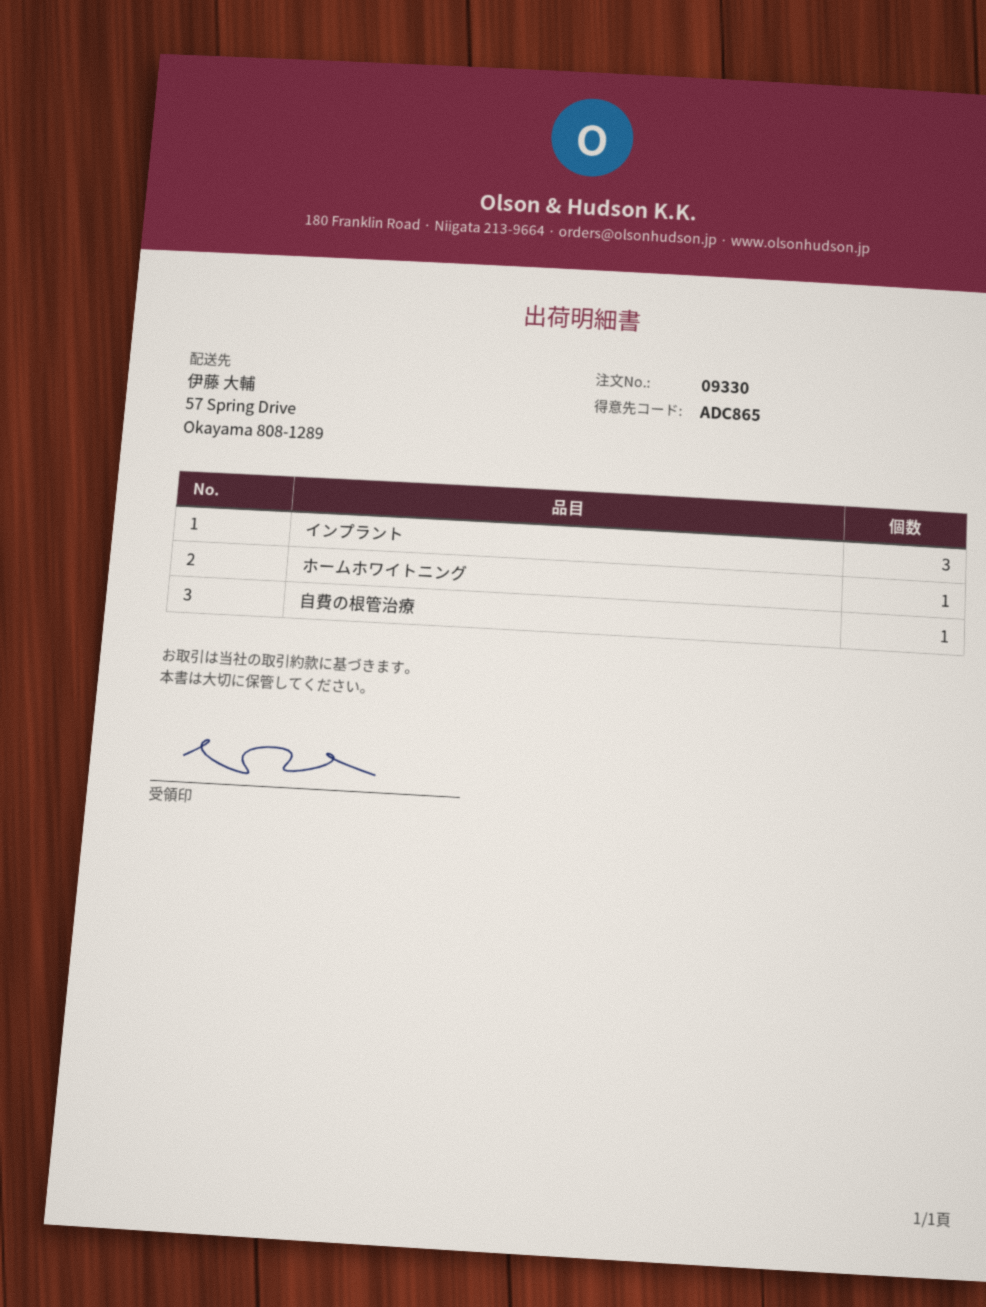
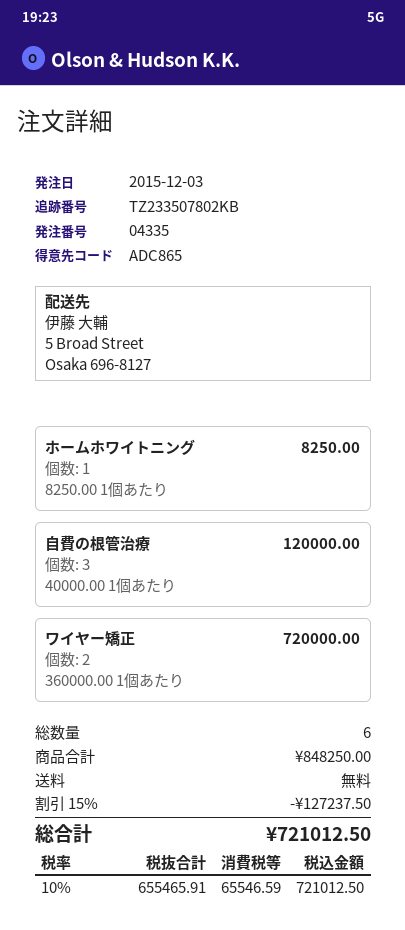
order number: 09330 -> 04335
ship to: 57 Spring Drive, Okayama 808-1289 -> 5 Broad Street, Osaka 696-8127
インプラント: 3 -> none
自費の根管治療: 1 -> 3
ワイヤー矯正: none -> 2

